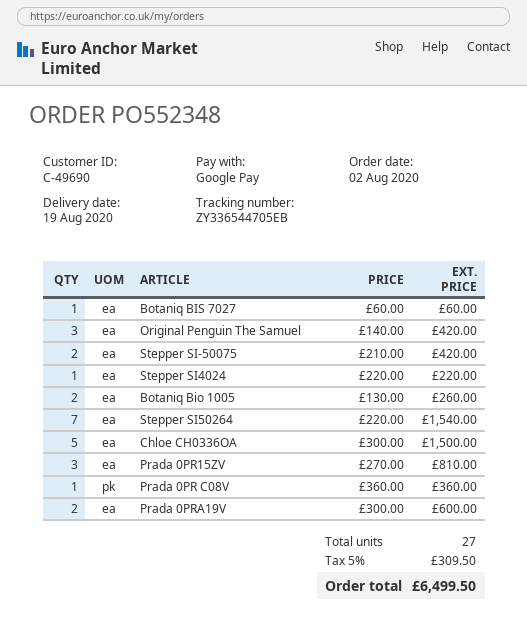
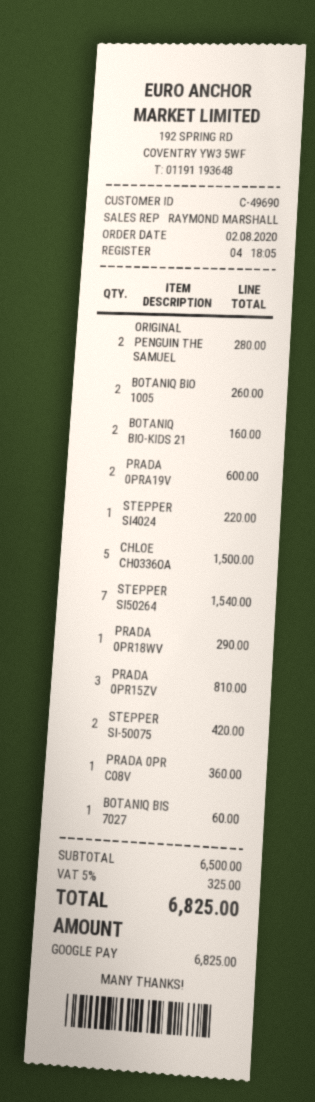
Original Penguin The Samuel: 3 for 420.00 -> 2 for 280.00
BOTANIQ BIO-KIDS 21: none -> 2 for 160.00
PRADA 0PR18WV: none -> 1 for 290.00
tax: 5% = 309.50 -> 5% = 325.00
total: 6499.50 -> 6825.00

